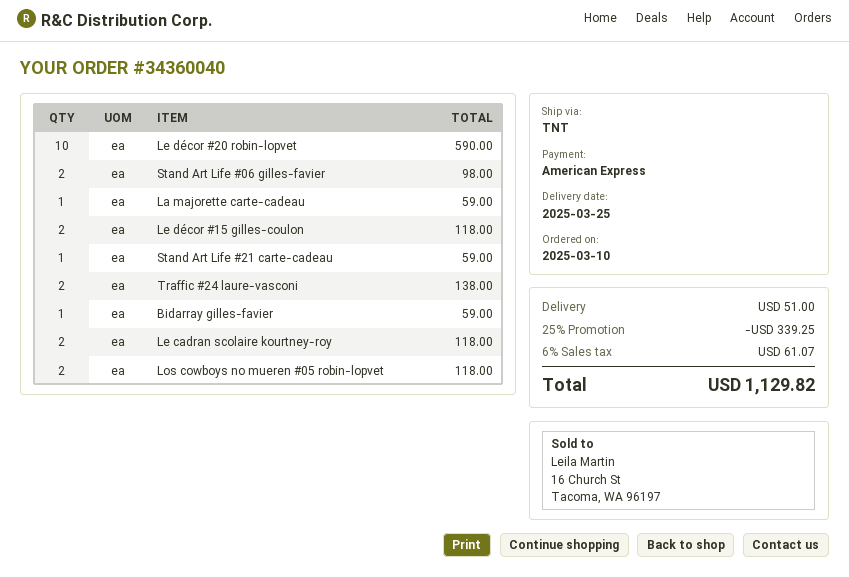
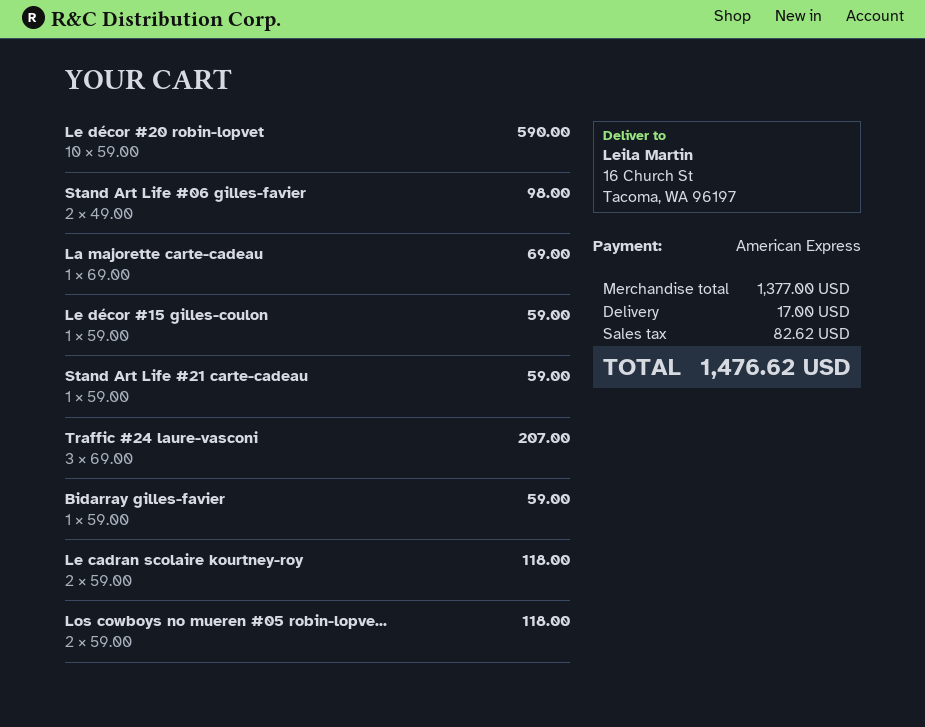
La majorette carte-cadeau: 1 for 59.00 -> 1 for 69.00
Le décor #15 gilles-coulon: 2 for 118.00 -> 1 for 59.00
Traffic #24 laure-vasconi: 2 for 138.00 -> 3 for 207.00
discount: 25% = 339.25 -> none
shipping: 51.00 -> 17.00
tax: 61.07 -> 82.62
total: 1129.82 -> 1476.62

